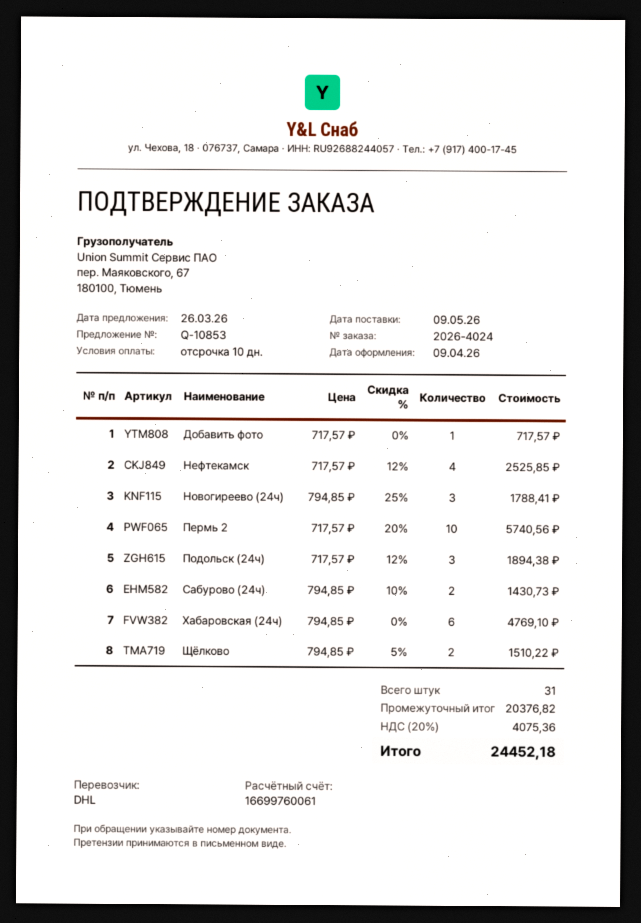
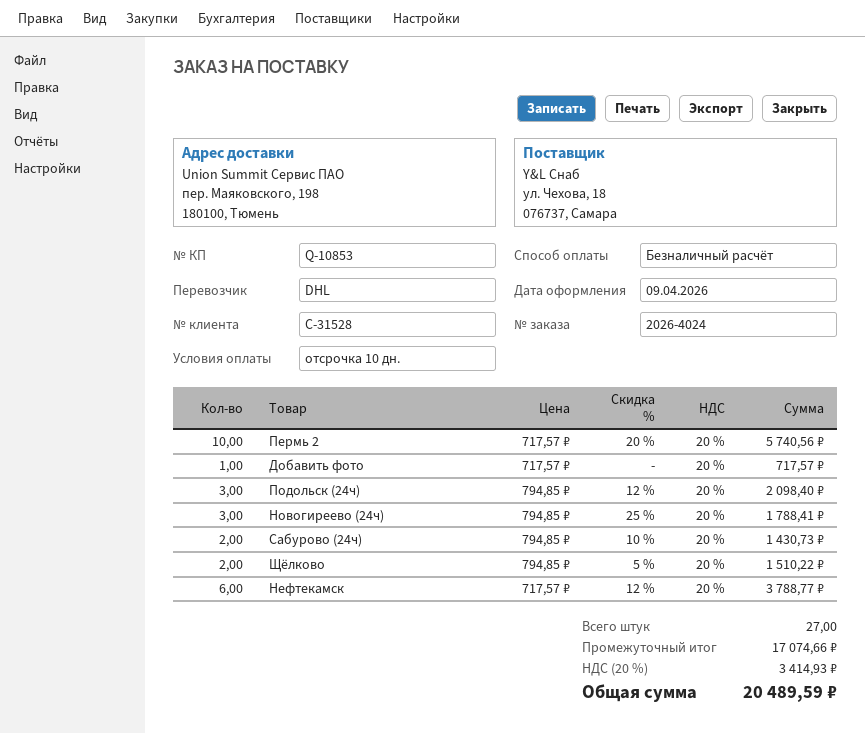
ship to: пер. Маяковского, 67, 180100, Тюмень -> пер. Маяковского, 198, 180100, Тюмень
Нефтекамск: 4 x 717.57 - 12% = 2525.85 -> 6 x 717.57 - 12% = 3788.77
Подольск (24ч): 3 x 717.57 - 12% = 1894.38 -> 3 x 794.85 - 12% = 2098.40
Хабаровская (24ч): 6 x 794.85 = 4769.10 -> none
total quantity: 31 -> 27
subtotal: 20376.82 -> 17074.66
tax: 20% = 4075.36 -> 20% = 3414.93
total: 24452.18 -> 20489.59

